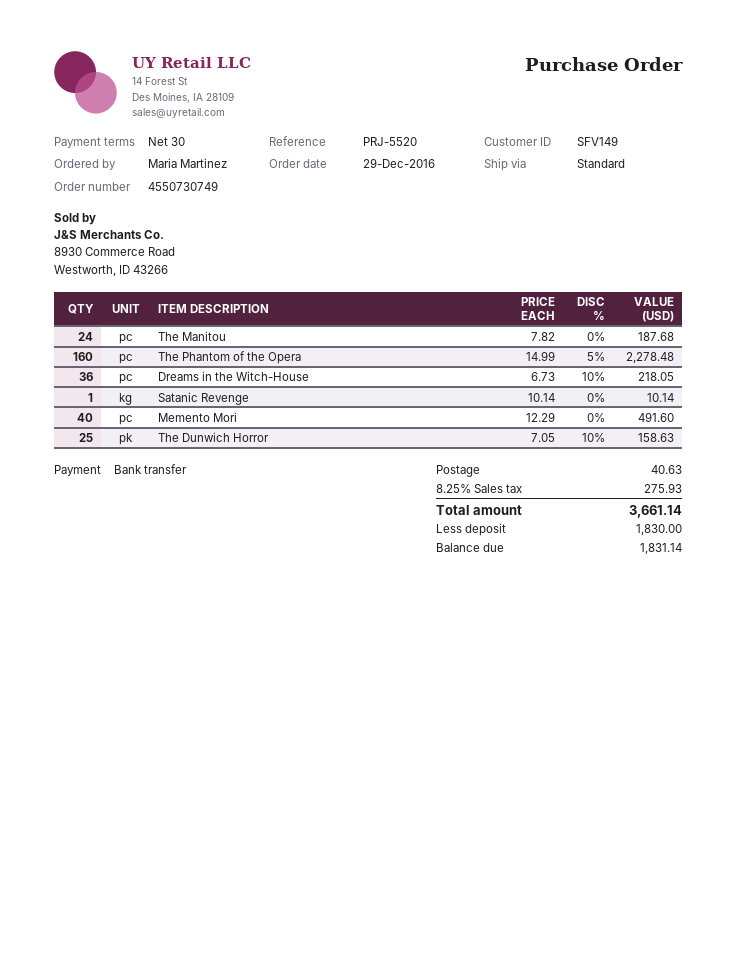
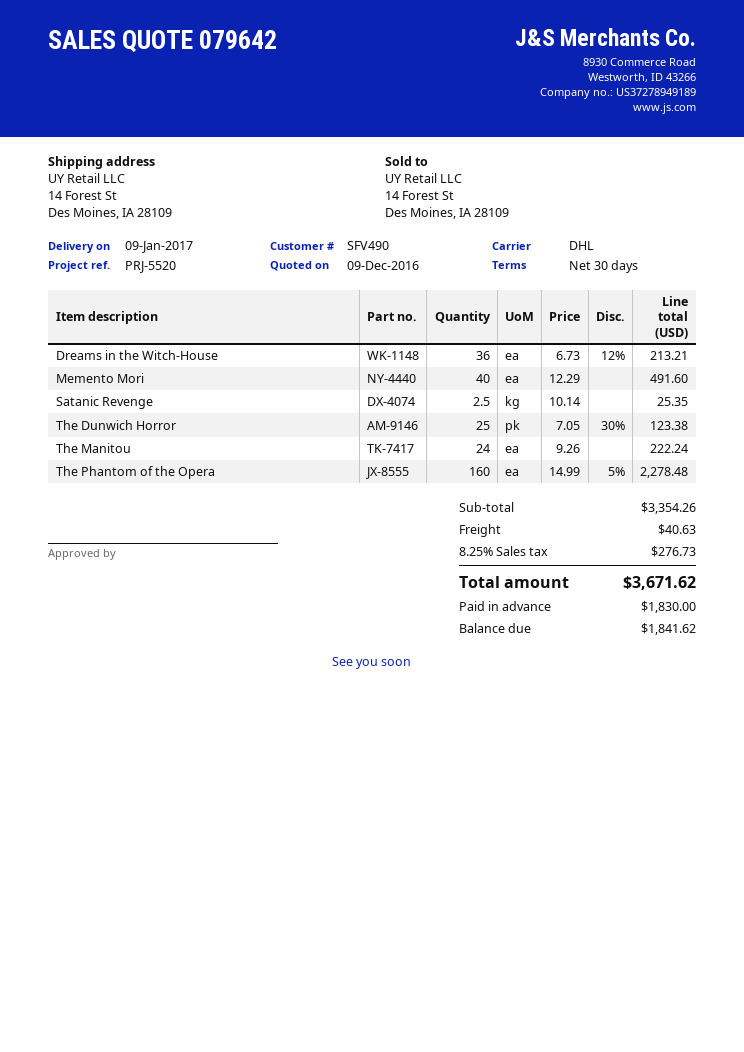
customer number: SFV149 -> SFV490
shipping method: standard -> DHL
The Manitou: 24 x 7.82 = 187.68 -> 24 x 9.26 = 222.24
Dreams in the Witch-House: 36 x 6.73 - 10% = 218.05 -> 36 x 6.73 - 12% = 213.21
Satanic Revenge: 1 x 10.14 = 10.14 -> 2.5 x 10.14 = 25.35
The Dunwich Horror: 25 x 7.05 - 10% = 158.63 -> 25 x 7.05 - 30% = 123.38
tax: 8.25% = 275.93 -> 8.25% = 276.73
total: 3661.14 -> 3671.62
balance: 1831.14 -> 1841.62

